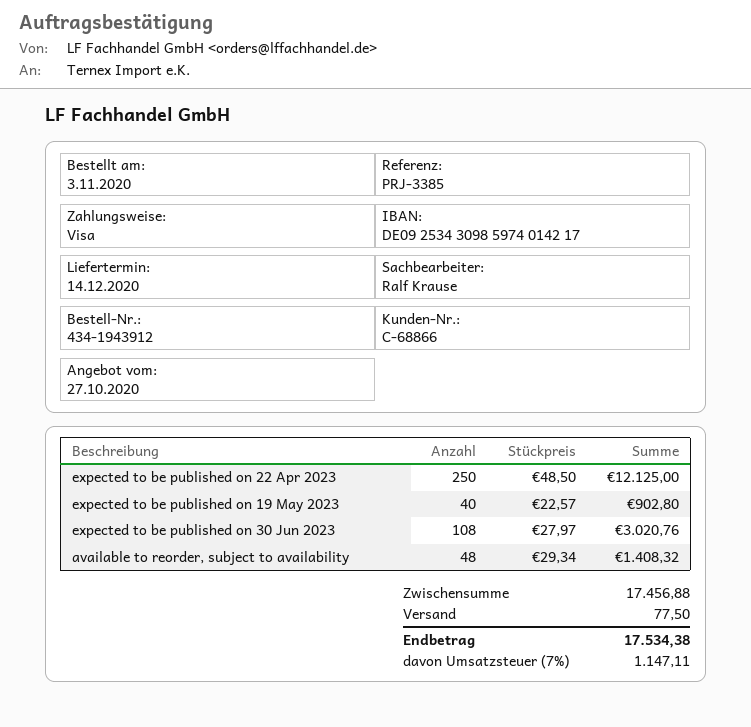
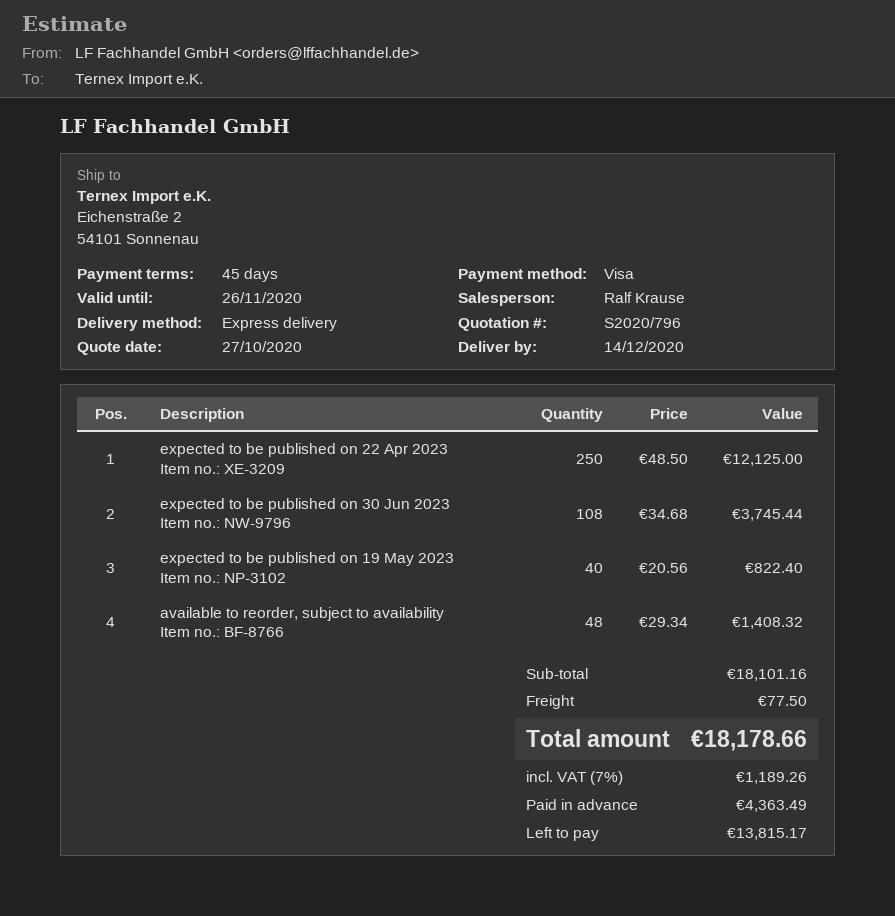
expected to be published on 19 May 2023: 40 x 22.57 = 902.80 -> 40 x 20.56 = 822.40
expected to be published on 30 Jun 2023: 108 x 27.97 = 3020.76 -> 108 x 34.68 = 3745.44
subtotal: 17456.88 -> 18101.16
tax: 7% = 1147.11 -> 7% = 1189.26
total: 17534.38 -> 18178.66

